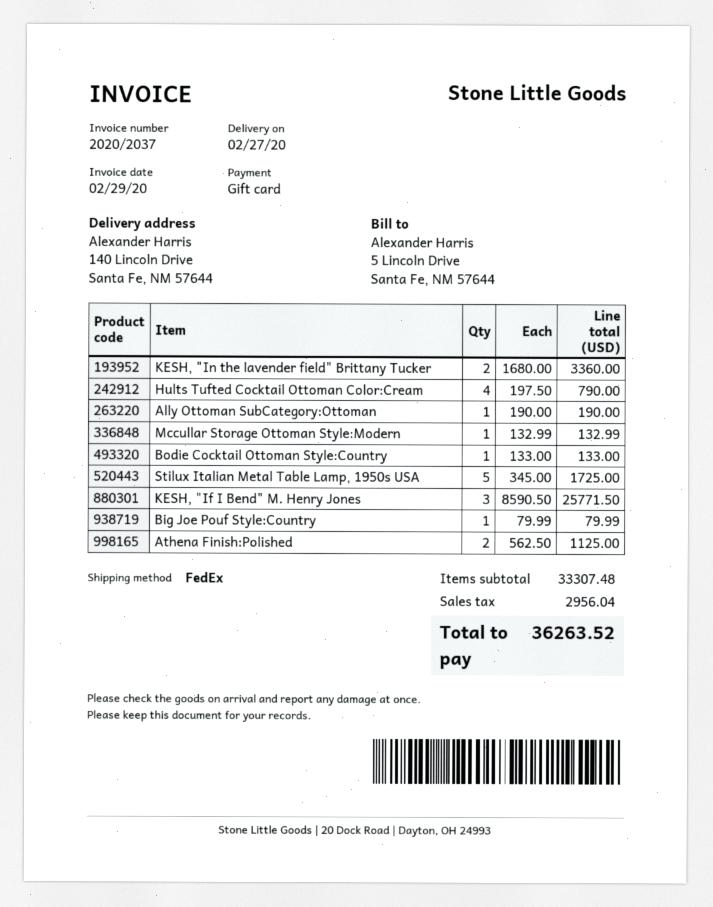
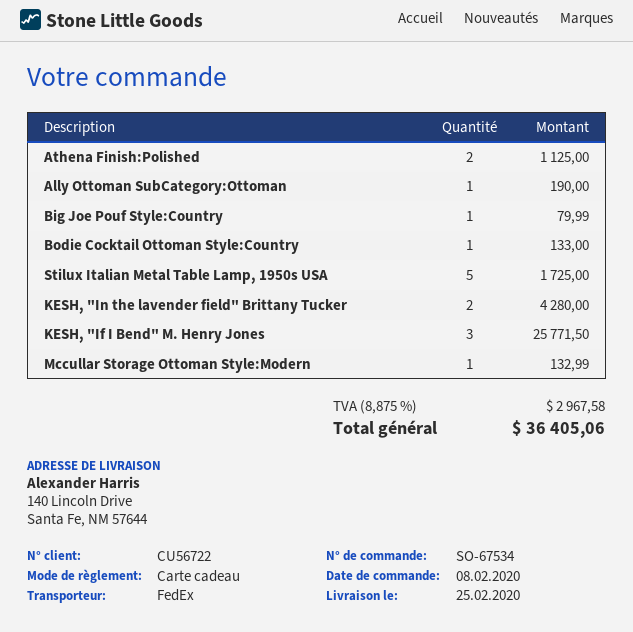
delivery date: 2020-02-27 -> 2020-02-25
KESH, "In the lavender field" Brittany Tucker: 2 for 3360.00 -> 2 for 4280.00
Hults Tufted Cocktail Ottoman Color:Cream: 4 for 790.00 -> none
tax: 2956.04 -> 2967.58
total: 36263.52 -> 36405.06

